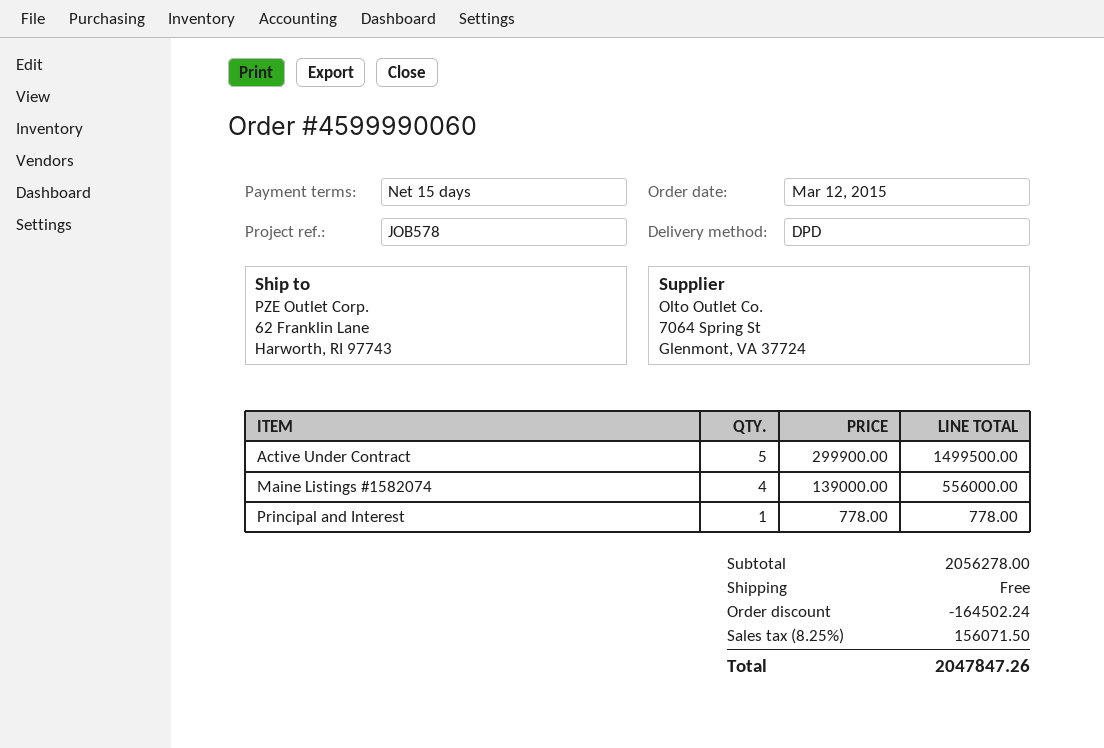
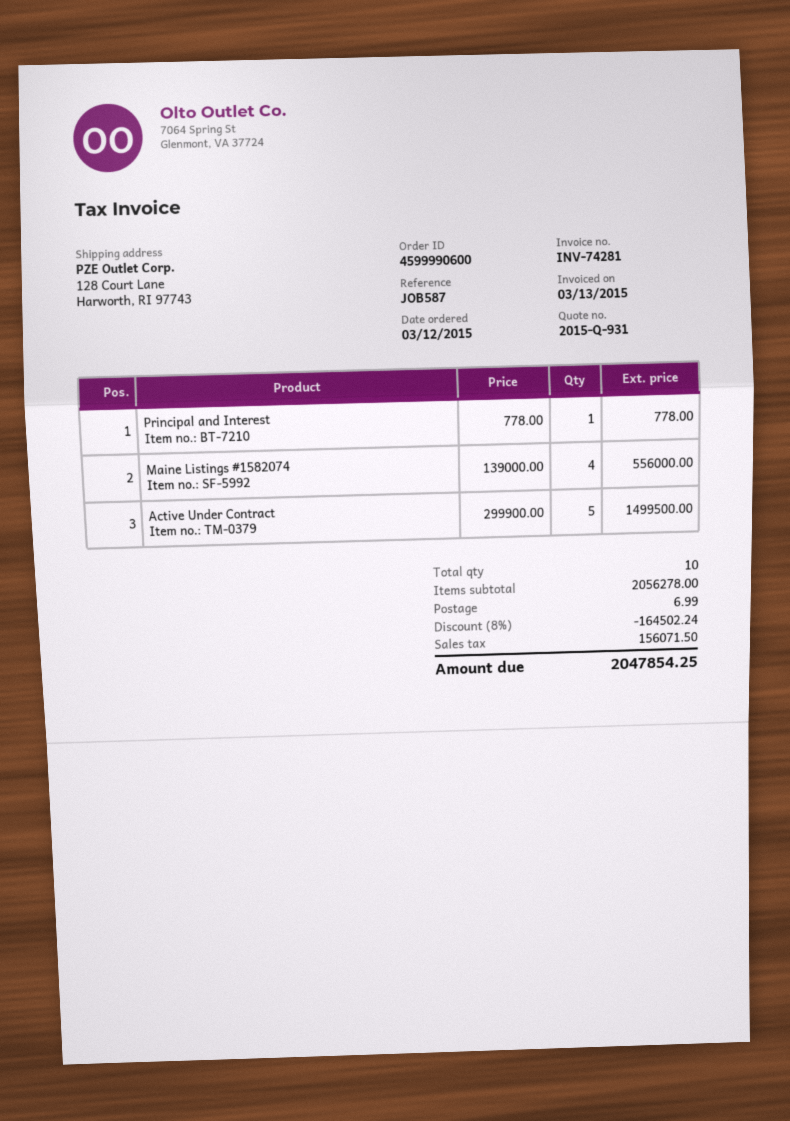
order number: 4599990060 -> 4599990600
reference: JOB578 -> JOB587
ship to: 62 Franklin Lane, Harworth, RI 97743 -> 128 Court Lane, Harworth, RI 97743
shipping: 0.00 -> 6.99
total: 2047847.26 -> 2047854.25

